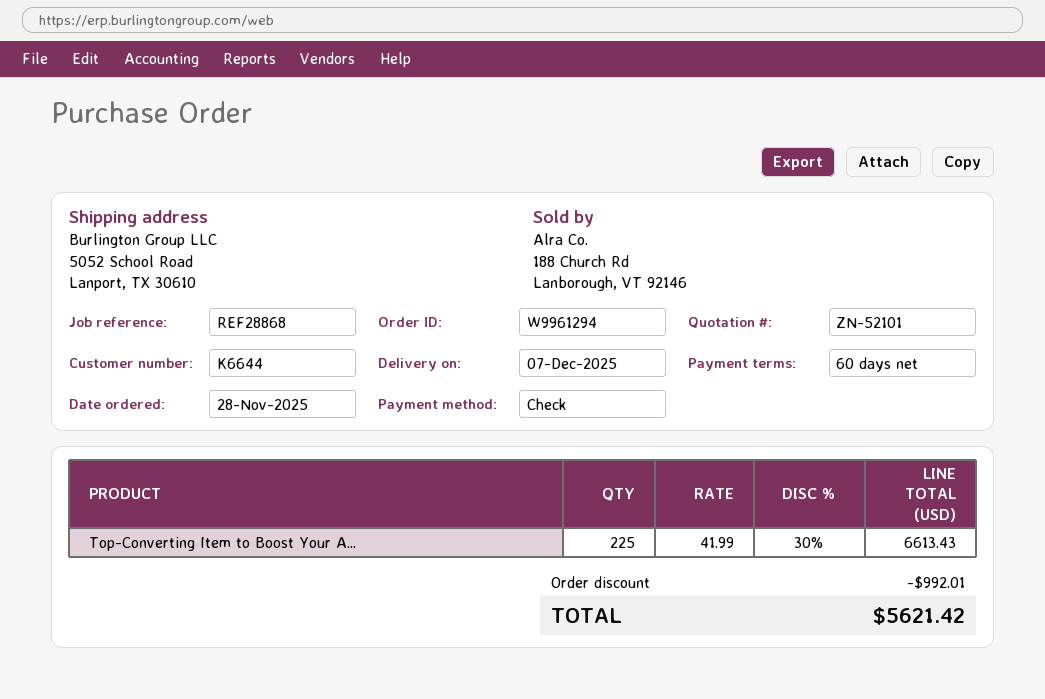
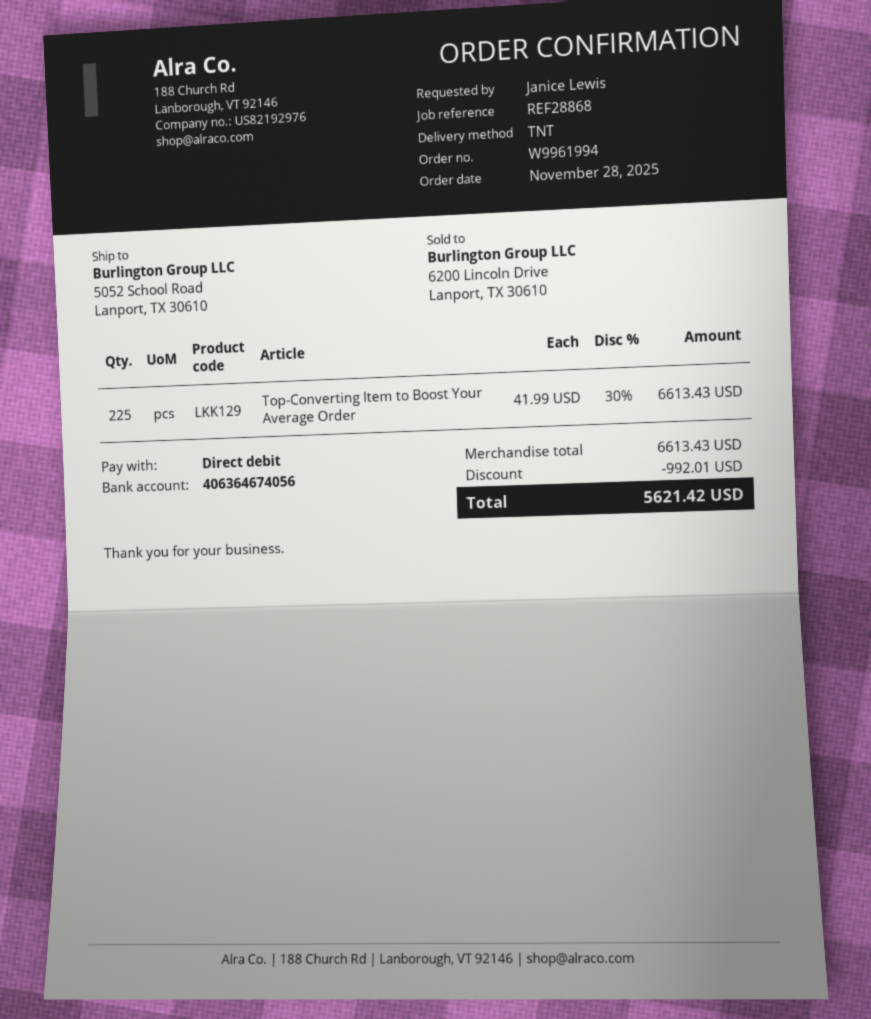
order number: W9961294 -> W9961994
payment method: cheque -> direct debit

